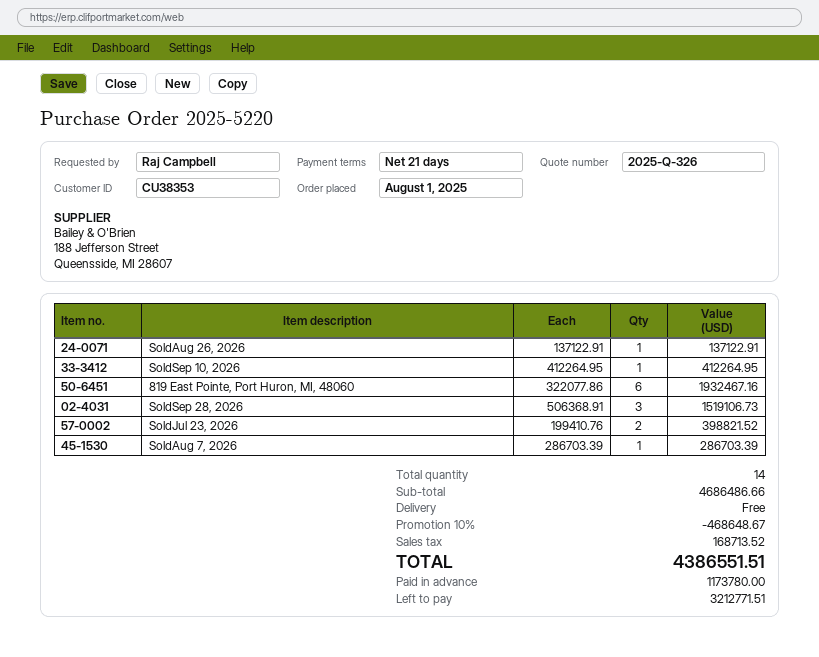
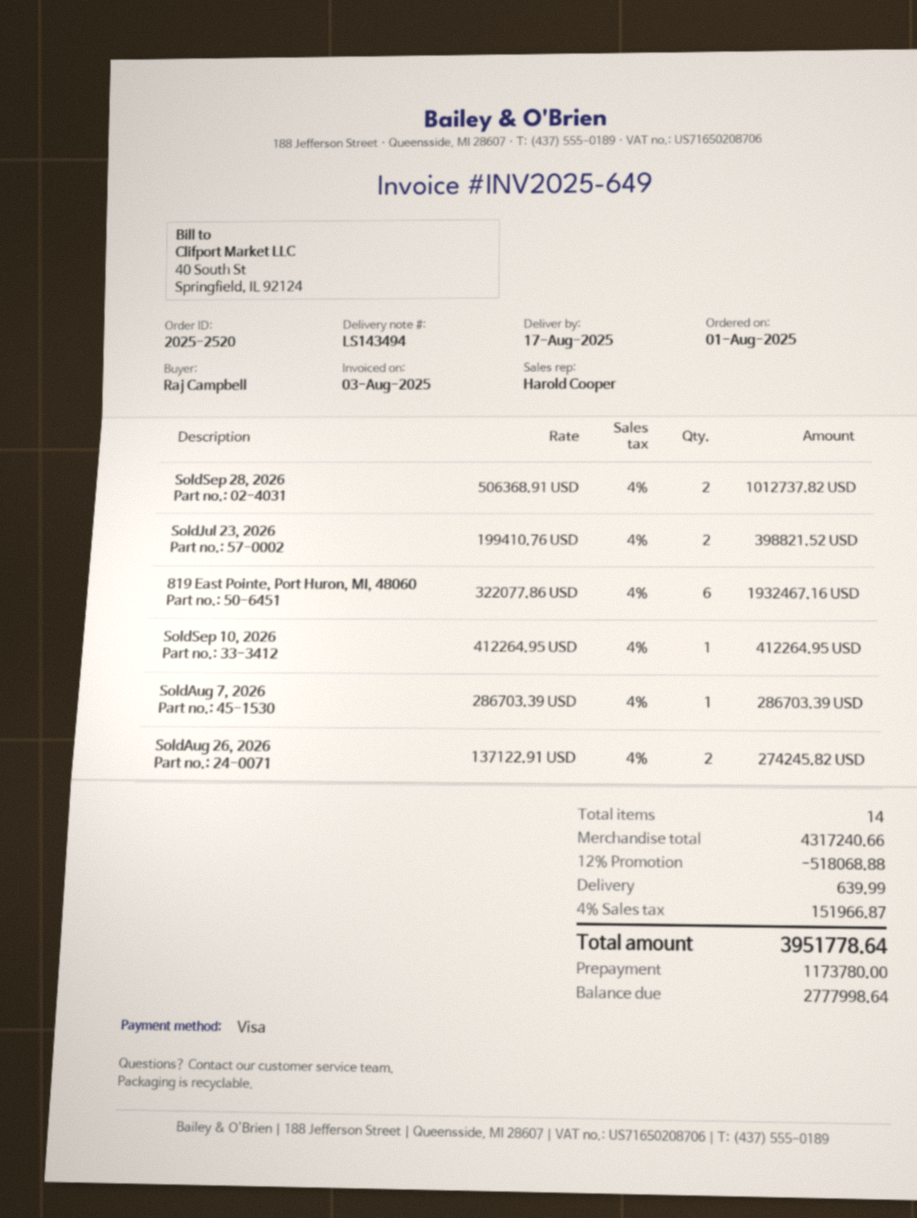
order number: 2025-5220 -> 2025-2520
SoldAug 26, 2026: 1 x 137122.91 = 137122.91 -> 2 x 137122.91 = 274245.82
SoldSep 28, 2026: 3 x 506368.91 = 1519106.73 -> 2 x 506368.91 = 1012737.82
subtotal: 4686486.66 -> 4317240.66
discount: 10% = 468648.67 -> 12% = 518068.88
shipping: 0.00 -> 639.99
tax: 168713.52 -> 151966.87
total: 4386551.51 -> 3951778.64
balance: 3212771.51 -> 2777998.64

